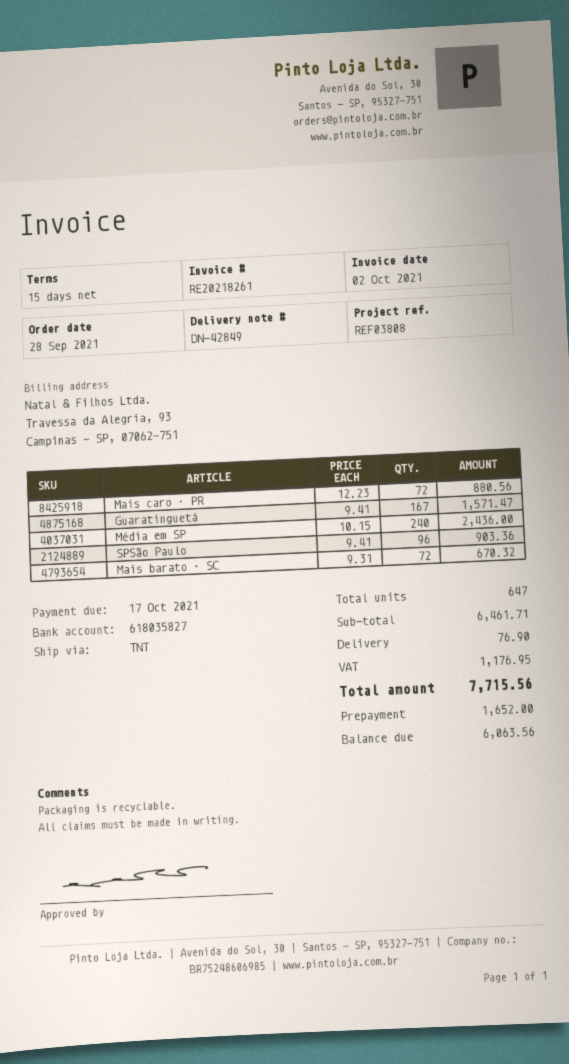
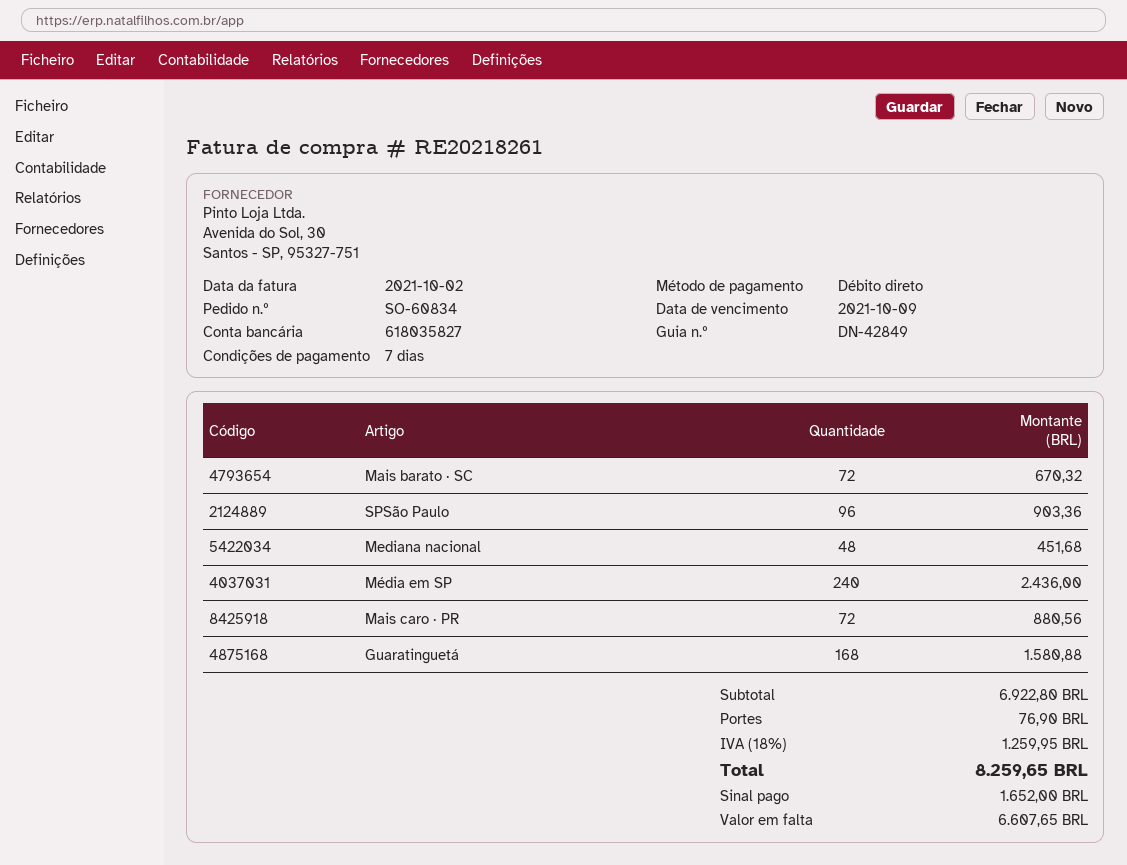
payment terms: 15 days -> 7 days
due date: 2021-10-17 -> 2021-10-09
Guaratinguetá: 167 for 1571.47 -> 168 for 1580.88
Mediana nacional: none -> 48 for 451.68
subtotal: 6461.71 -> 6922.80
tax: 1176.95 -> 1259.95
total: 7715.56 -> 8259.65
balance: 6063.56 -> 6607.65

